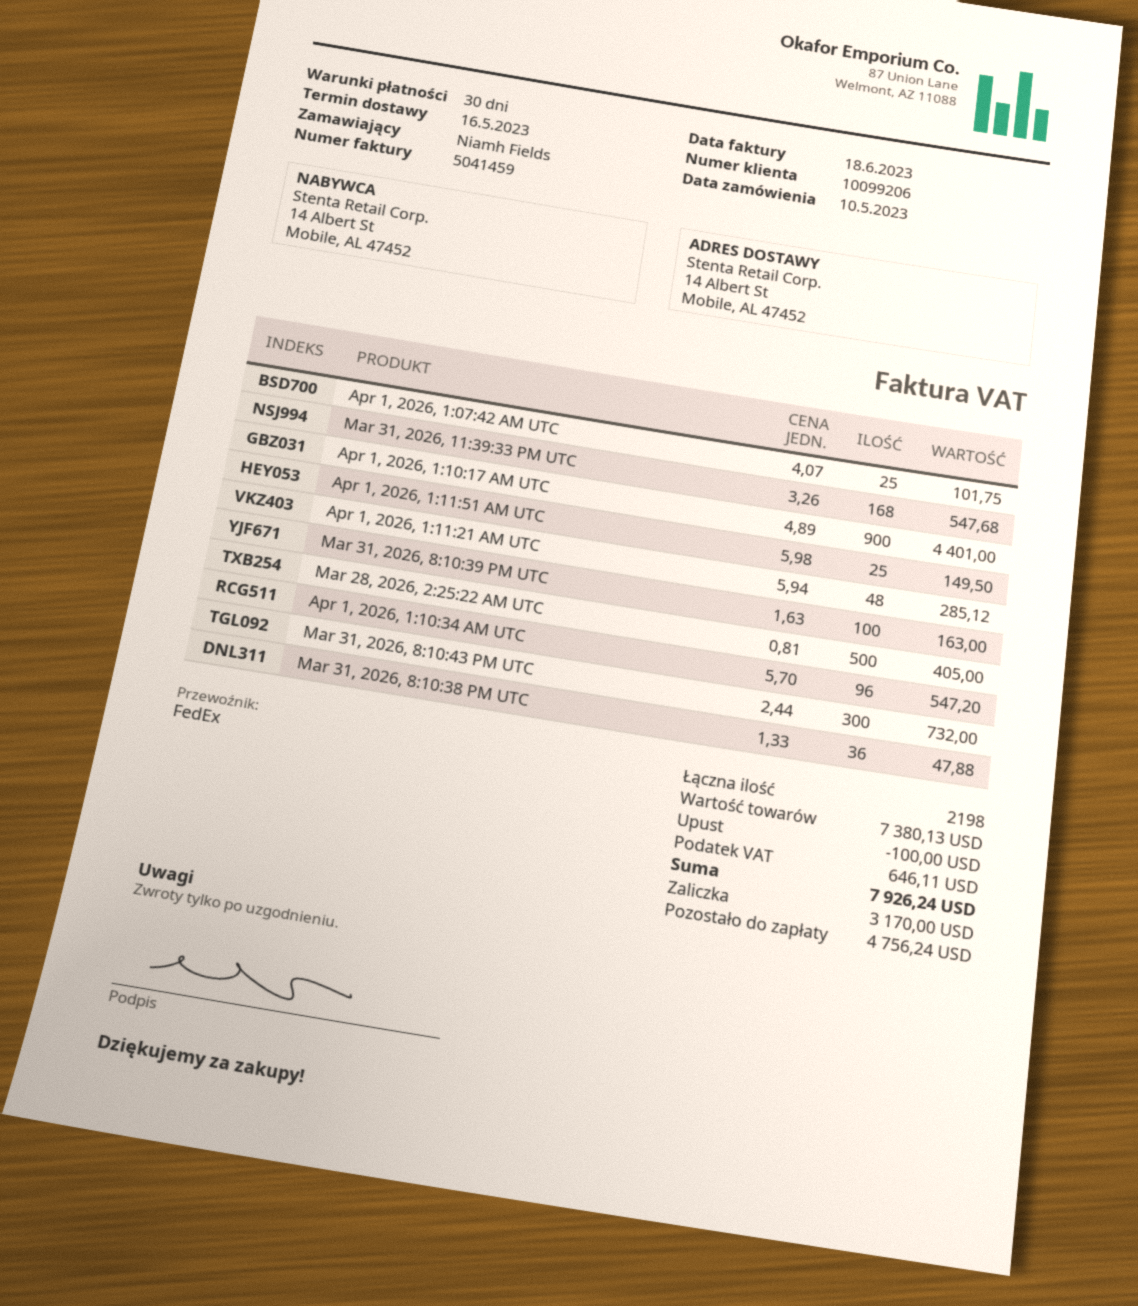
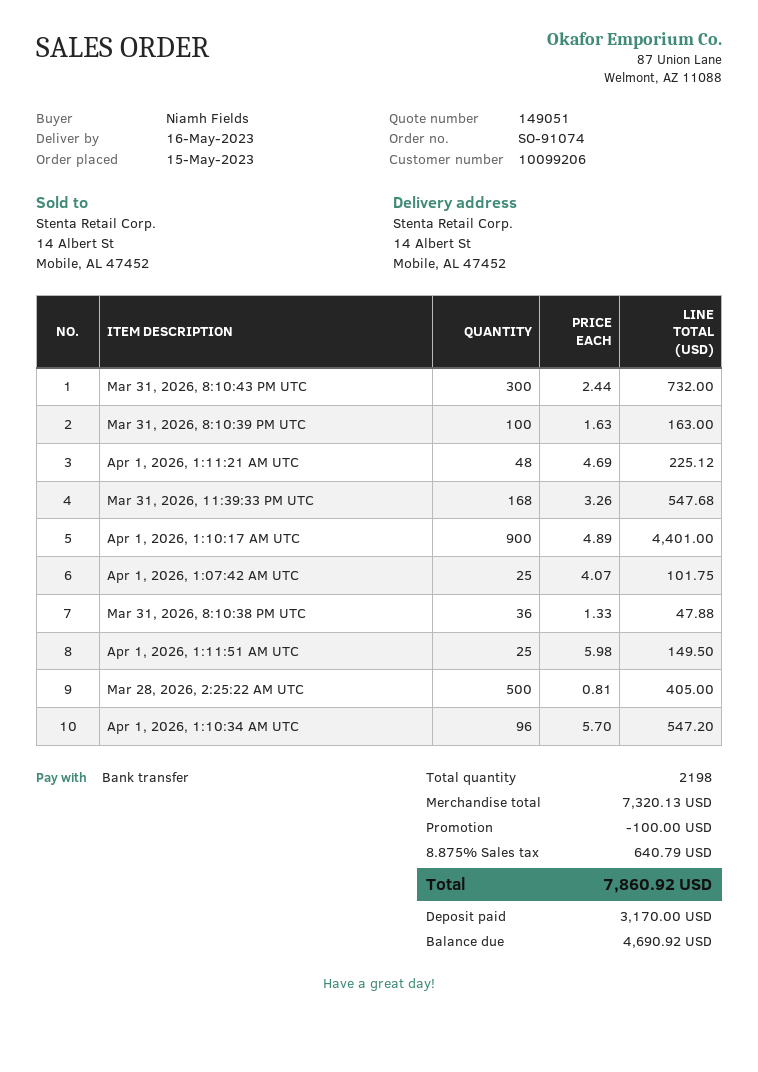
order date: 2023-05-10 -> 2023-05-15
Apr 1, 2026, 1:11:21 AM UTC: 48 x 5.94 = 285.12 -> 48 x 4.69 = 225.12
subtotal: 7380.13 -> 7320.13
tax: 646.11 -> 640.79
total: 7926.24 -> 7860.92
balance: 4756.24 -> 4690.92

